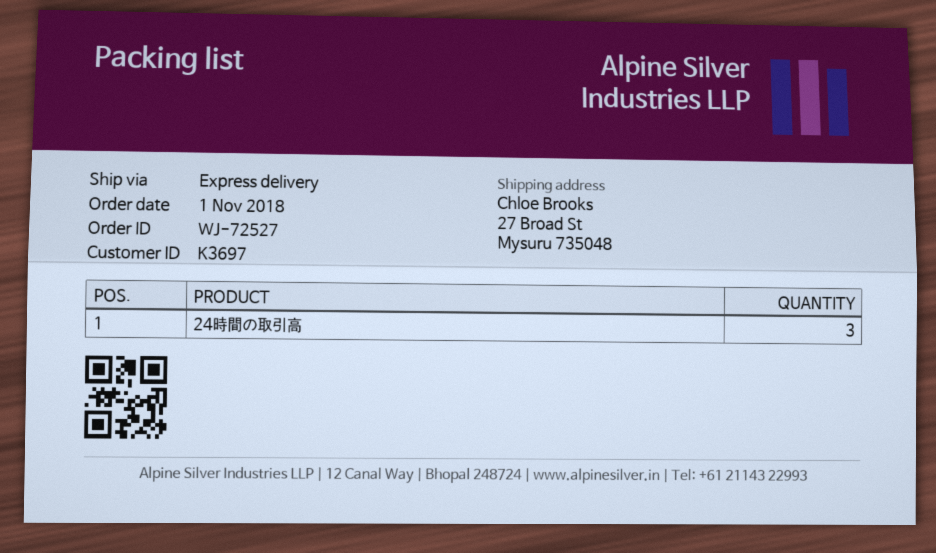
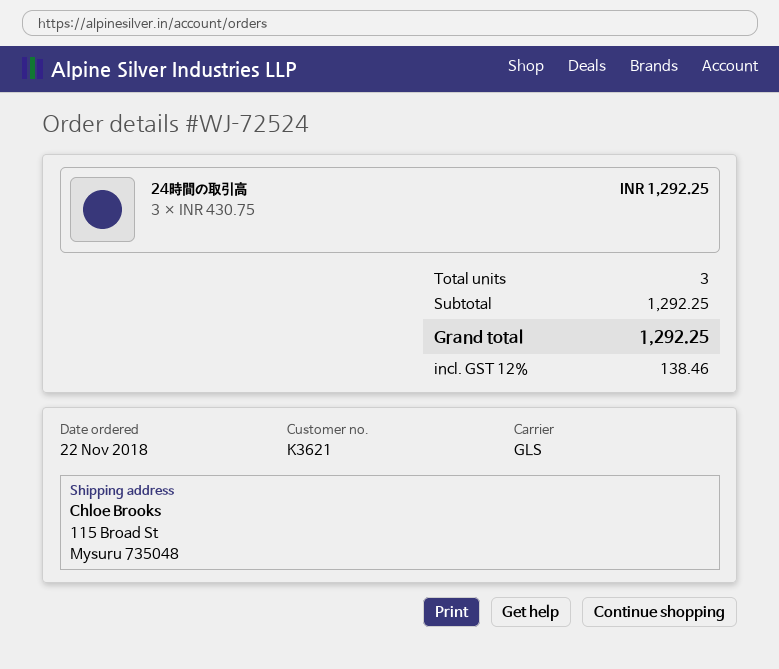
order number: WJ-72527 -> WJ-72524
order date: 2018-11-01 -> 2018-11-22
customer number: K3697 -> K3621
shipping method: express -> GLS
ship to: 27 Broad St, Mysuru 735048 -> 115 Broad St, Mysuru 735048

